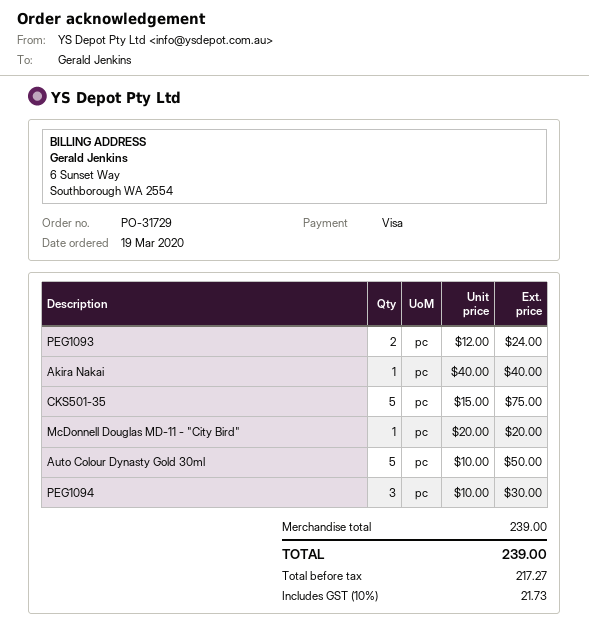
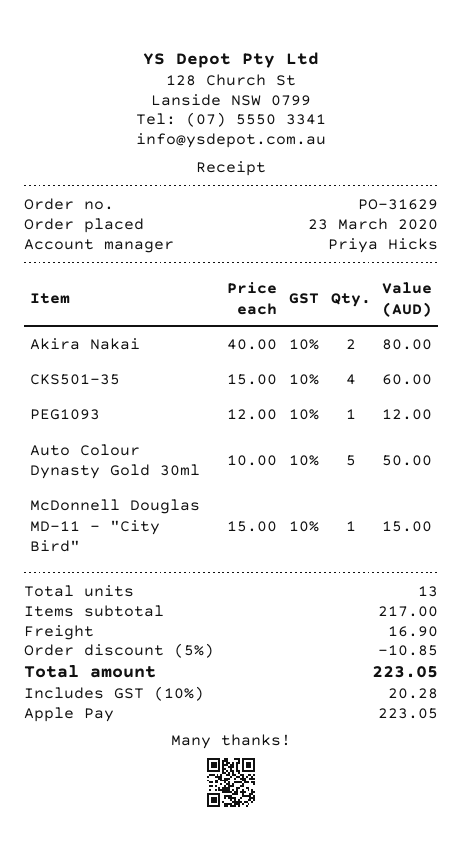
order number: PO-31729 -> PO-31629
order date: 2020-03-19 -> 2020-03-23
payment method: Visa -> Apple Pay
PEG1093: 2 x 12.00 = 24.00 -> 1 x 12.00 = 12.00
Akira Nakai: 1 x 40.00 = 40.00 -> 2 x 40.00 = 80.00
CKS501-35: 5 x 15.00 = 75.00 -> 4 x 15.00 = 60.00
McDonnell Douglas MD-11 - "City Bird": 1 x 20.00 = 20.00 -> 1 x 15.00 = 15.00
PEG1094: 3 x 10.00 = 30.00 -> none
subtotal: 239.00 -> 217.00
discount: none -> 5% = 10.85
shipping: none -> 16.90
tax: 10% = 21.73 -> 10% = 20.28
total: 239.00 -> 223.05

